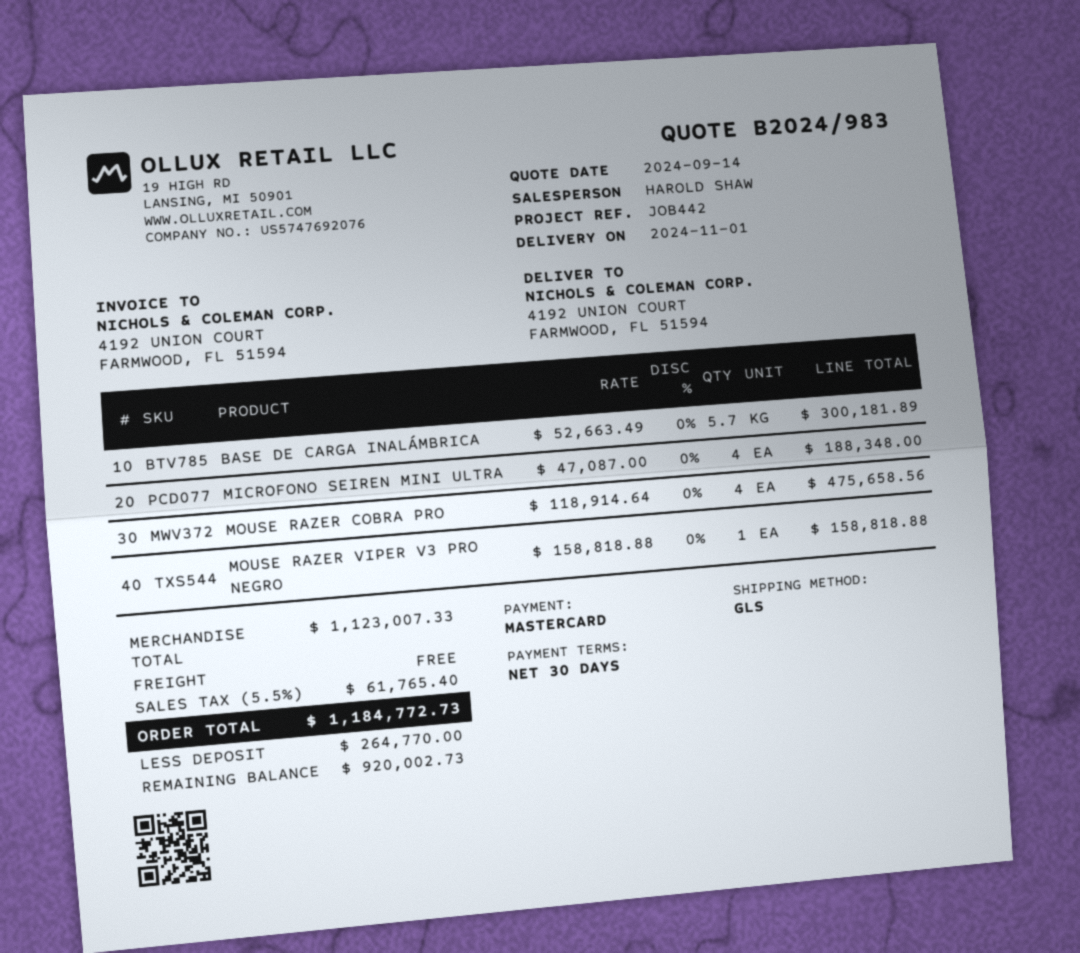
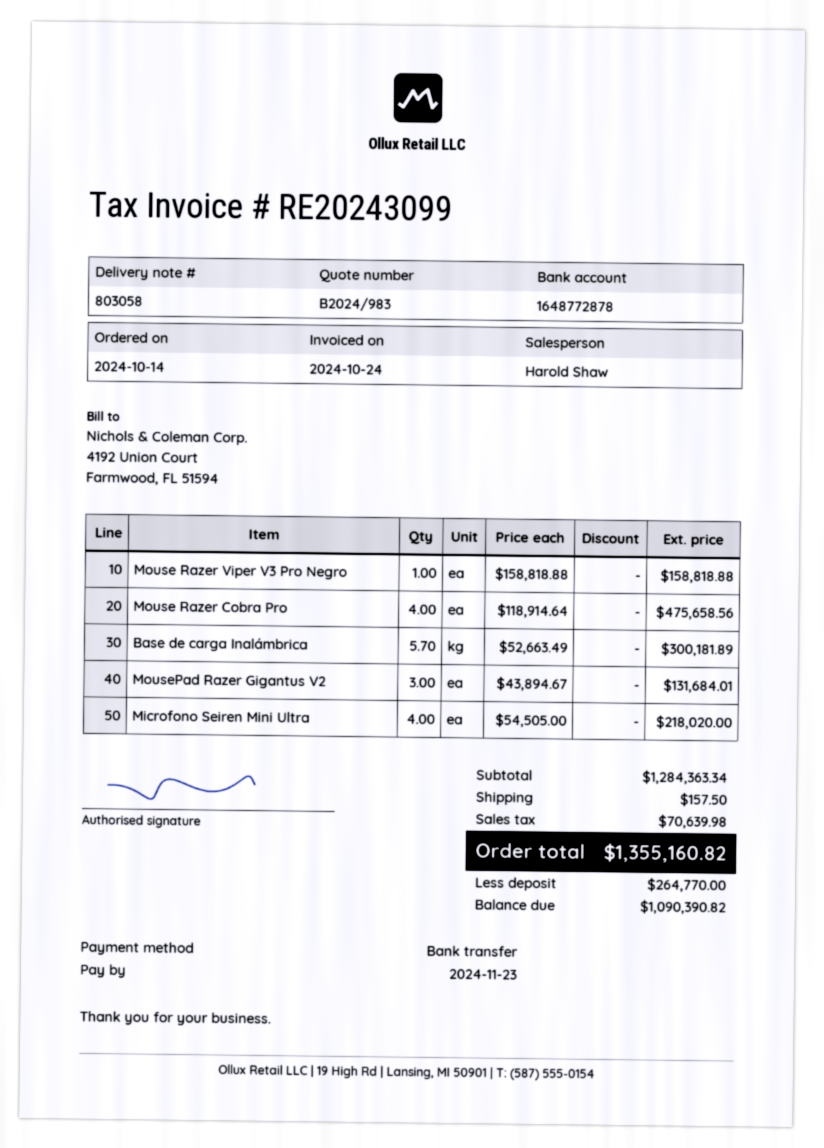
payment method: Mastercard -> bank transfer
MICROFONO SEIREN MINI ULTRA: 4 x 47087.00 = 188348.00 -> 4 x 54505.00 = 218020.00
MousePad Razer Gigantus V2: none -> 3 x 43894.67 = 131684.01
subtotal: 1123007.33 -> 1284363.34
shipping: 0.00 -> 157.50
tax: 61765.40 -> 70639.98
total: 1184772.73 -> 1355160.82
balance: 920002.73 -> 1090390.82

